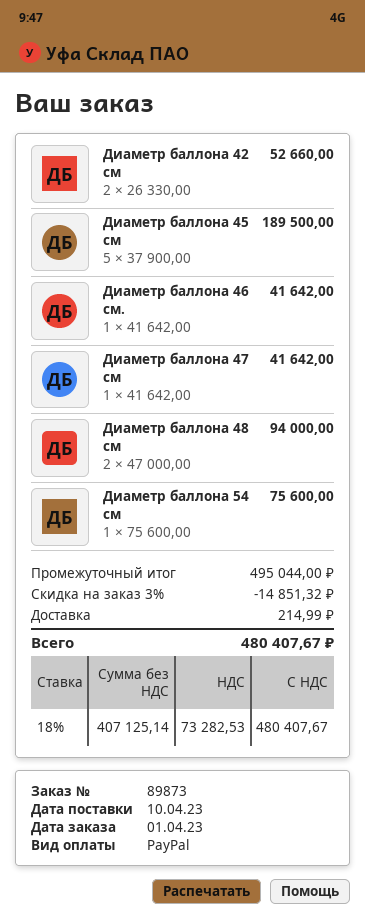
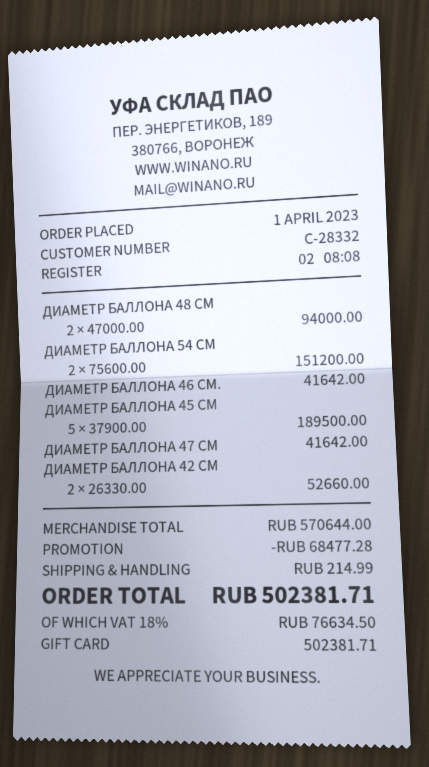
payment method: PayPal -> gift card
Диаметр баллона 54 см: 1 x 75600.00 = 75600.00 -> 2 x 75600.00 = 151200.00
subtotal: 495044.00 -> 570644.00
discount: 14851.32 -> 68477.28
tax: 18% = 73282.53 -> 18% = 76634.50
total: 480407.67 -> 502381.71

